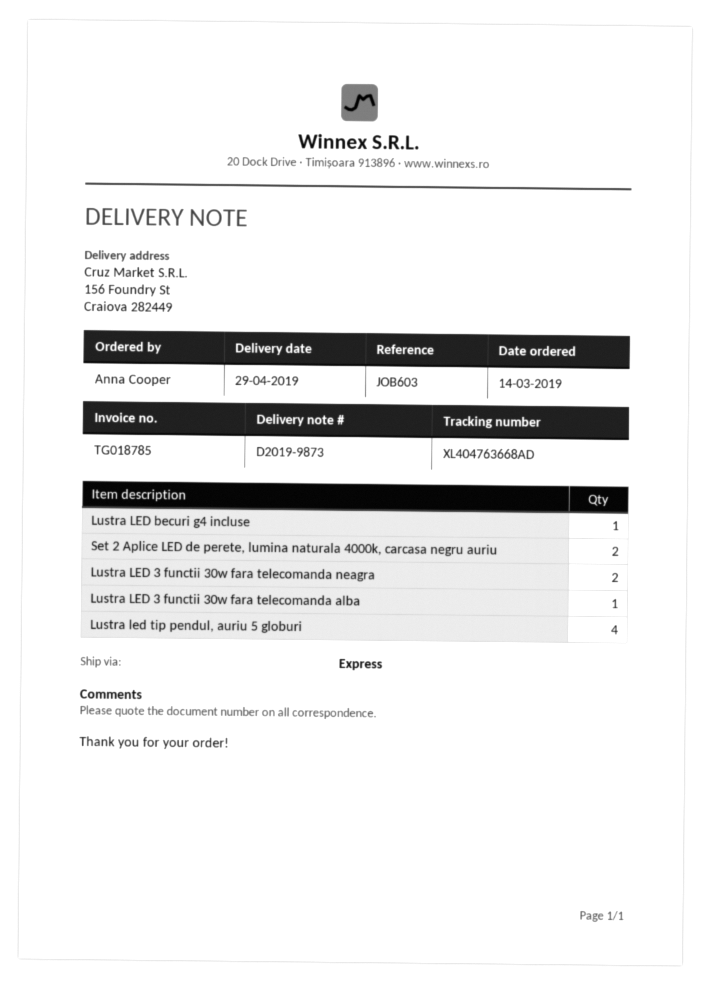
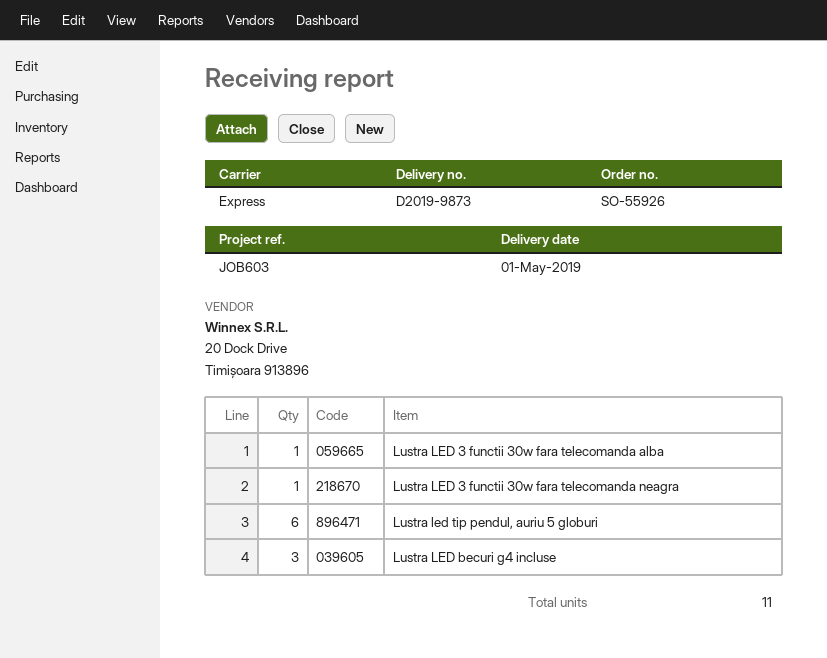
delivery date: 2019-04-29 -> 2019-05-01
Lustra LED becuri g4 incluse: 1 -> 3
Set 2 Aplice LED de perete, lumina naturala 4000k, carcasa negru auriu: 2 -> none
Lustra LED 3 functii 30w fara telecomanda neagra: 2 -> 1
Lustra led tip pendul, auriu 5 globuri: 4 -> 6

